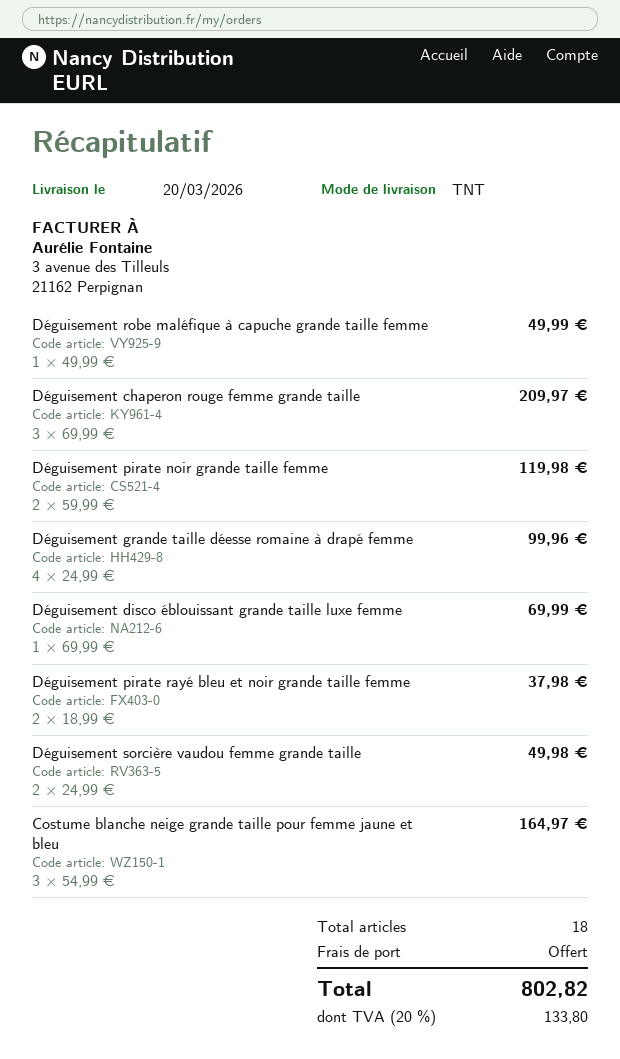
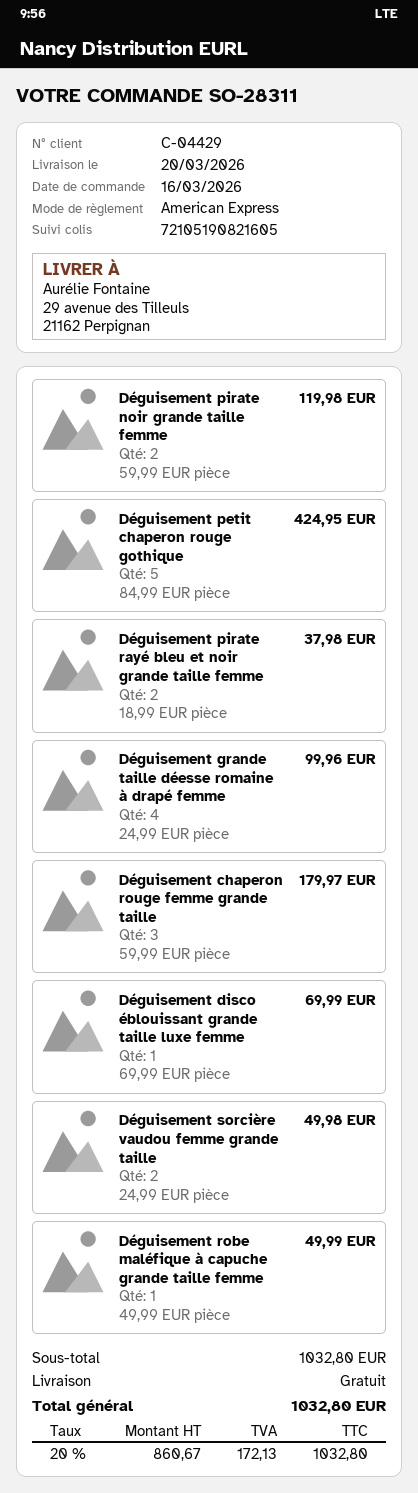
Déguisement chaperon rouge femme grande taille: 3 x 69.99 = 209.97 -> 3 x 59.99 = 179.97
Costume blanche neige grande taille pour femme jaune et bleu: 3 x 54.99 = 164.97 -> none
Déguisement petit chaperon rouge gothique: none -> 5 x 84.99 = 424.95
tax: 20% = 133.80 -> 20% = 172.13
total: 802.82 -> 1032.80

